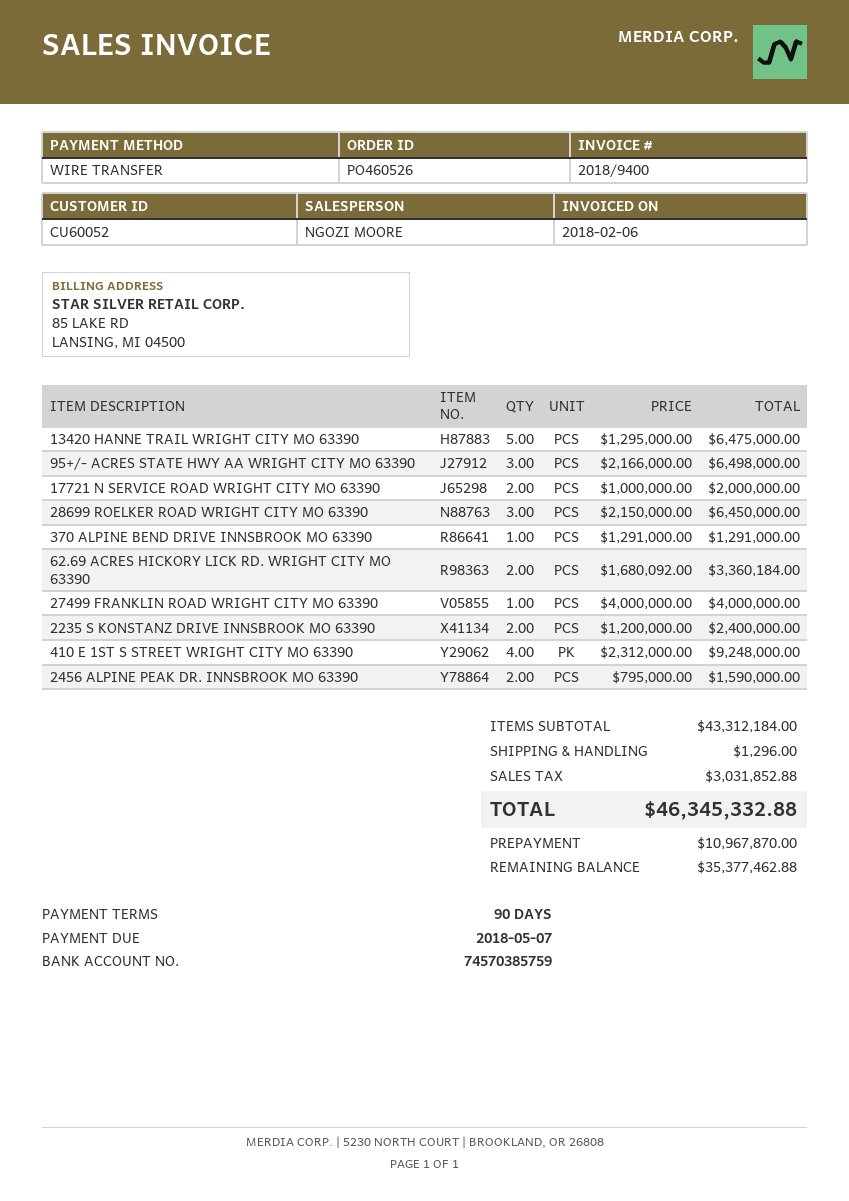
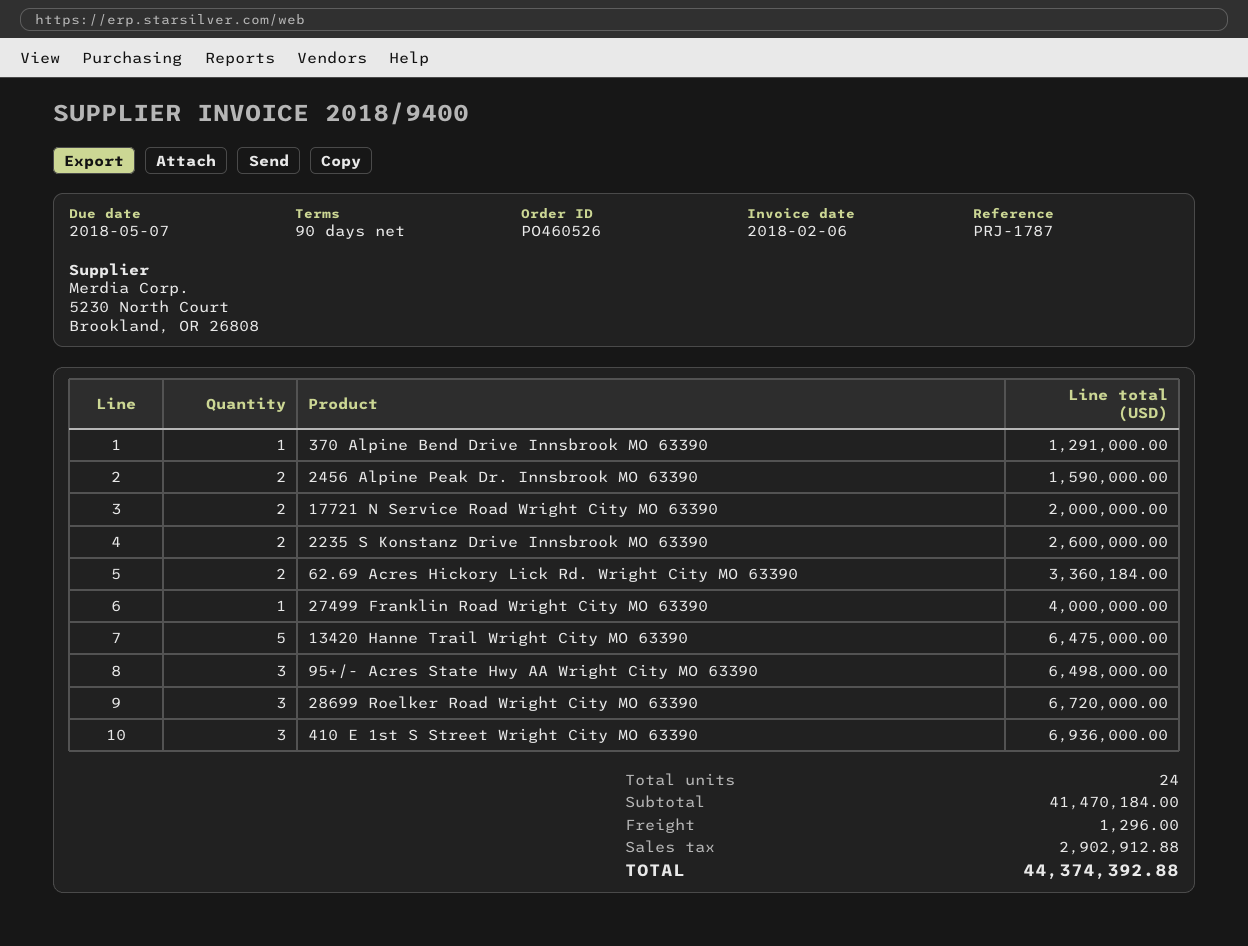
28699 ROELKER ROAD WRIGHT CITY MO 63390: 3 for 6450000.00 -> 3 for 6720000.00
2235 S KONSTANZ DRIVE INNSBROOK MO 63390: 2 for 2400000.00 -> 2 for 2600000.00
410 E 1ST S STREET WRIGHT CITY MO 63390: 4 for 9248000.00 -> 3 for 6936000.00
subtotal: 43312184.00 -> 41470184.00
tax: 3031852.88 -> 2902912.88
total: 46345332.88 -> 44374392.88

